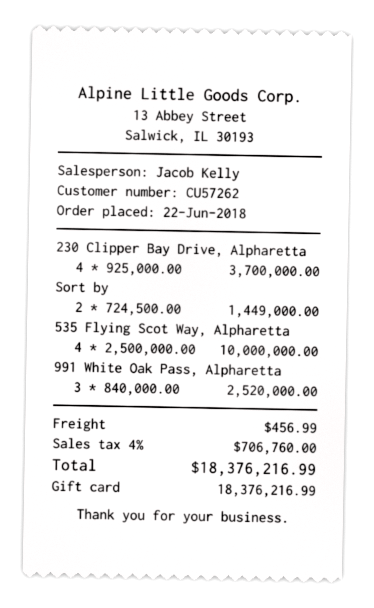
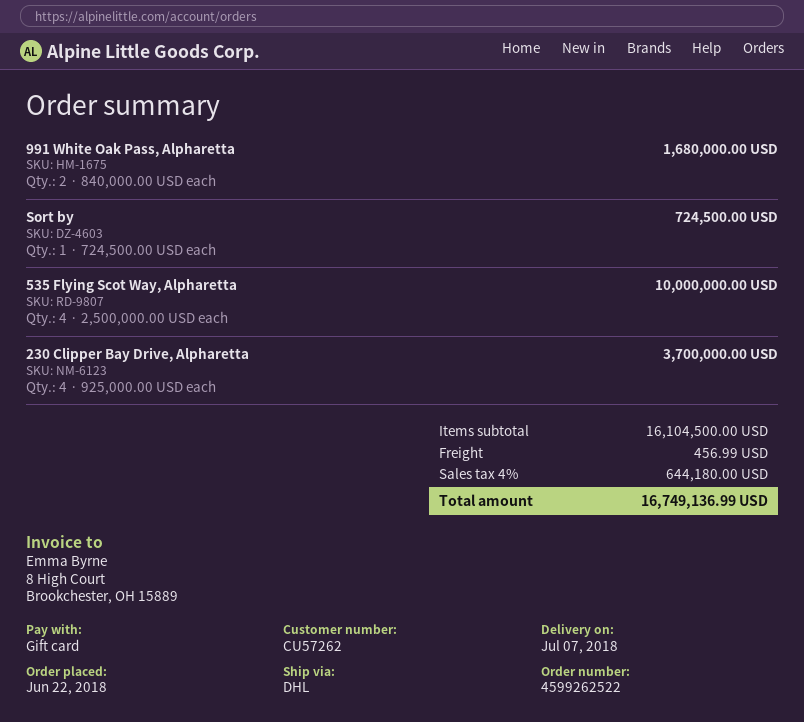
Sort by: 2 x 724500.00 = 1449000.00 -> 1 x 724500.00 = 724500.00
991 White Oak Pass, Alpharetta: 3 x 840000.00 = 2520000.00 -> 2 x 840000.00 = 1680000.00
tax: 4% = 706760.00 -> 4% = 644180.00
total: 18376216.99 -> 16749136.99

